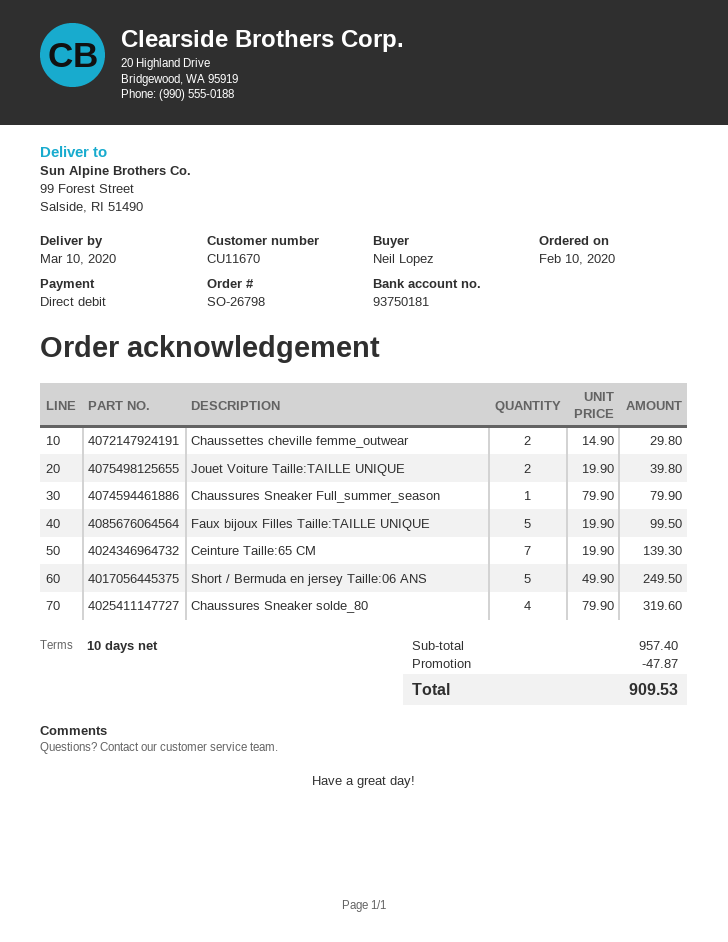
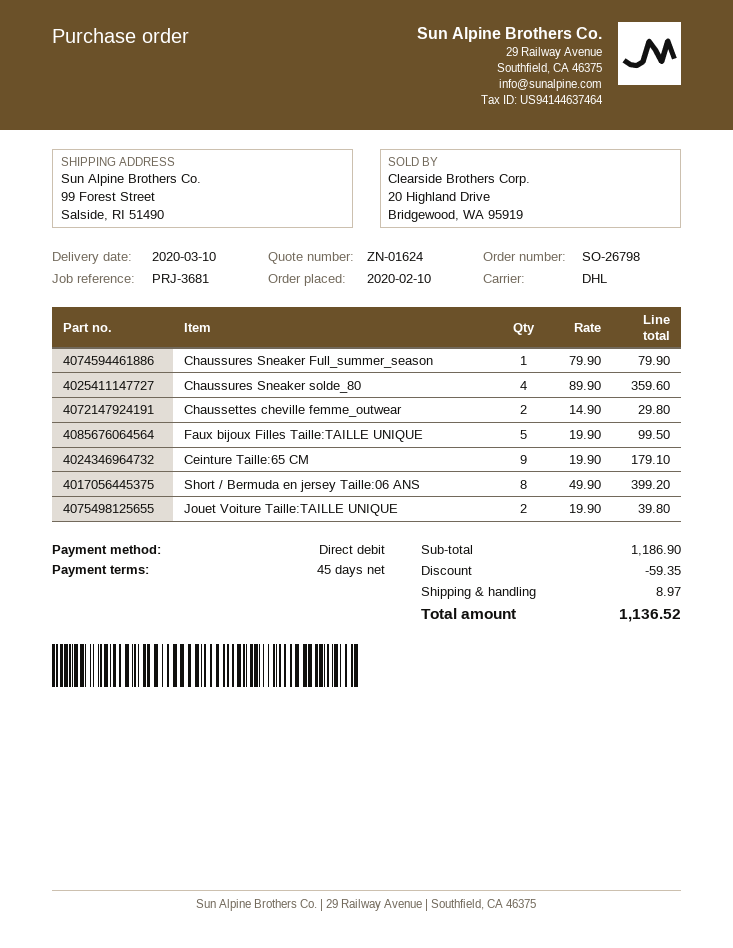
payment terms: 10 days -> 45 days
Ceinture Taille:65 CM: 7 x 19.90 = 139.30 -> 9 x 19.90 = 179.10
Short / Bermuda en jersey Taille:06 ANS: 5 x 49.90 = 249.50 -> 8 x 49.90 = 399.20
Chaussures Sneaker solde_80: 4 x 79.90 = 319.60 -> 4 x 89.90 = 359.60
subtotal: 957.40 -> 1186.90
discount: 47.87 -> 59.35
shipping: none -> 8.97
total: 909.53 -> 1136.52

